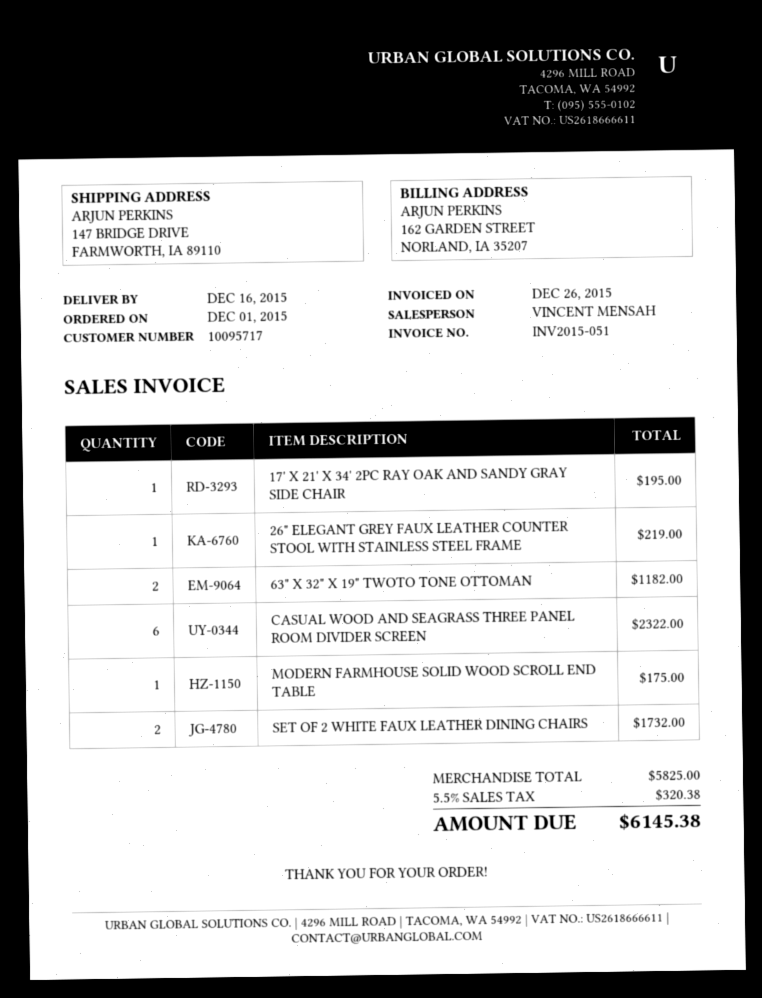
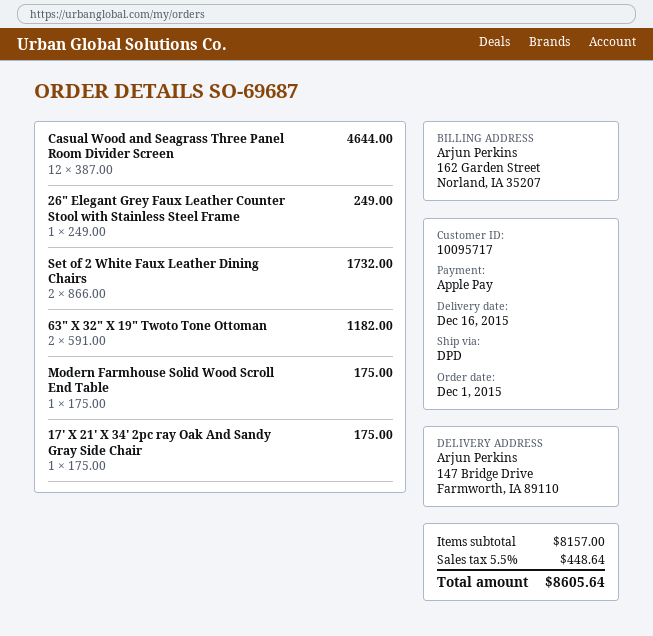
17' X 21' X 34' 2PC RAY OAK AND SANDY GRAY SIDE CHAIR: 1 for 195.00 -> 1 for 175.00
26" ELEGANT GREY FAUX LEATHER COUNTER STOOL WITH STAINLESS STEEL FRAME: 1 for 219.00 -> 1 for 249.00
CASUAL WOOD AND SEAGRASS THREE PANEL ROOM DIVIDER SCREEN: 6 for 2322.00 -> 12 for 4644.00
subtotal: 5825.00 -> 8157.00
tax: 5.5% = 320.38 -> 5.5% = 448.64
total: 6145.38 -> 8605.64

